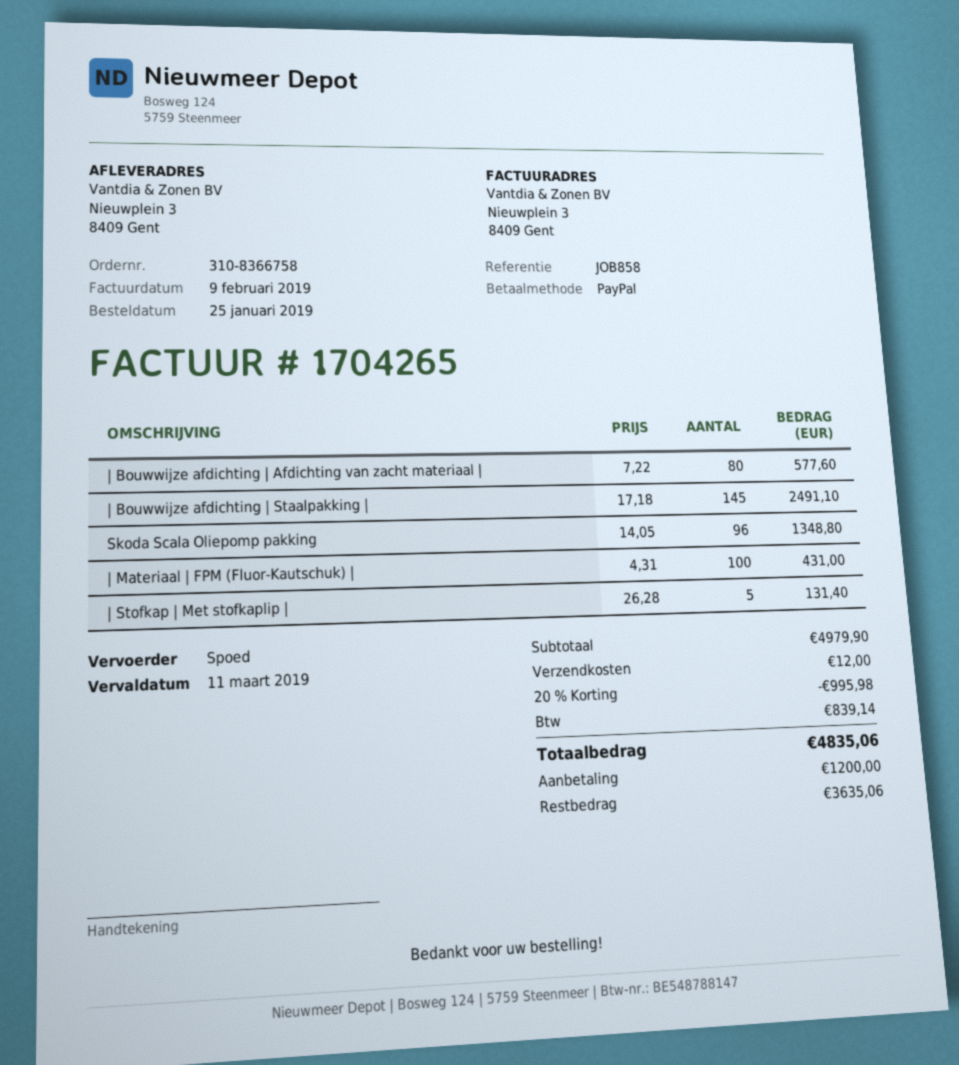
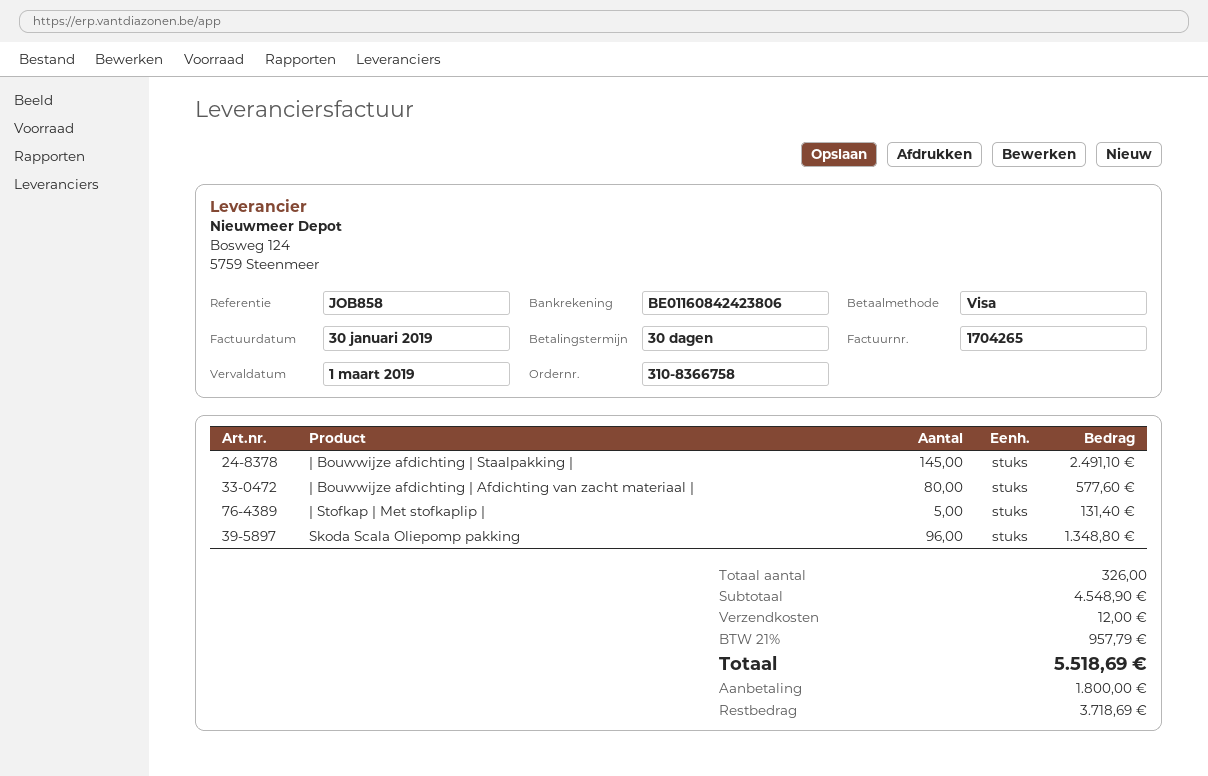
invoice date: 2019-02-09 -> 2019-01-30
due date: 2019-03-11 -> 2019-03-01
payment method: PayPal -> Visa
| Materiaal | FPM (Fluor-Kautschuk) |: 100 for 431.00 -> none
subtotal: 4979.90 -> 4548.90
discount: 20% = 995.98 -> none
tax: 839.14 -> 957.79
total: 4835.06 -> 5518.69
deposit: 1200.00 -> 1800.00
balance: 3635.06 -> 3718.69

